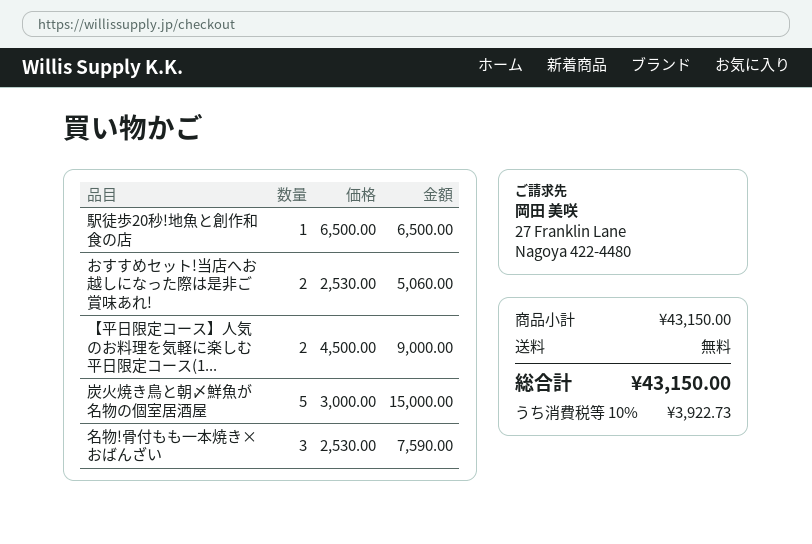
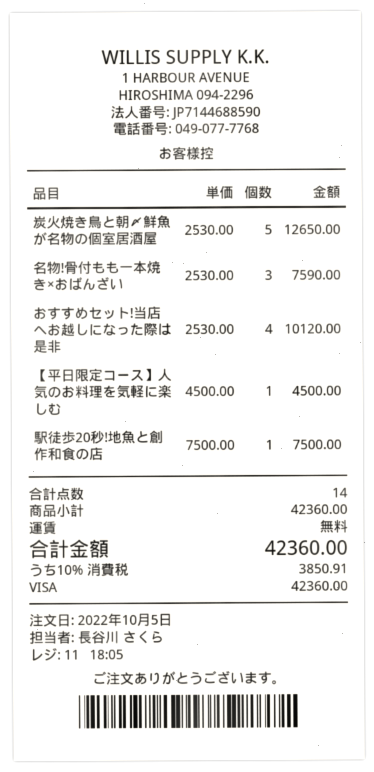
駅徒歩20秒!地魚と創作和食の店: 1 x 6500.00 = 6500.00 -> 1 x 7500.00 = 7500.00
おすすめセット!当店へお越しになった際は是非ご賞味あれ!: 2 x 2530.00 = 5060.00 -> 4 x 2530.00 = 10120.00
【平日限定コース】人気のお料理を気軽に楽しむ平日限定コース(1...: 2 x 4500.00 = 9000.00 -> 1 x 4500.00 = 4500.00
炭火焼き鳥と朝〆鮮魚が名物の個室居酒屋: 5 x 3000.00 = 15000.00 -> 5 x 2530.00 = 12650.00
subtotal: 43150.00 -> 42360.00
tax: 10% = 3922.73 -> 10% = 3850.91
total: 43150.00 -> 42360.00

